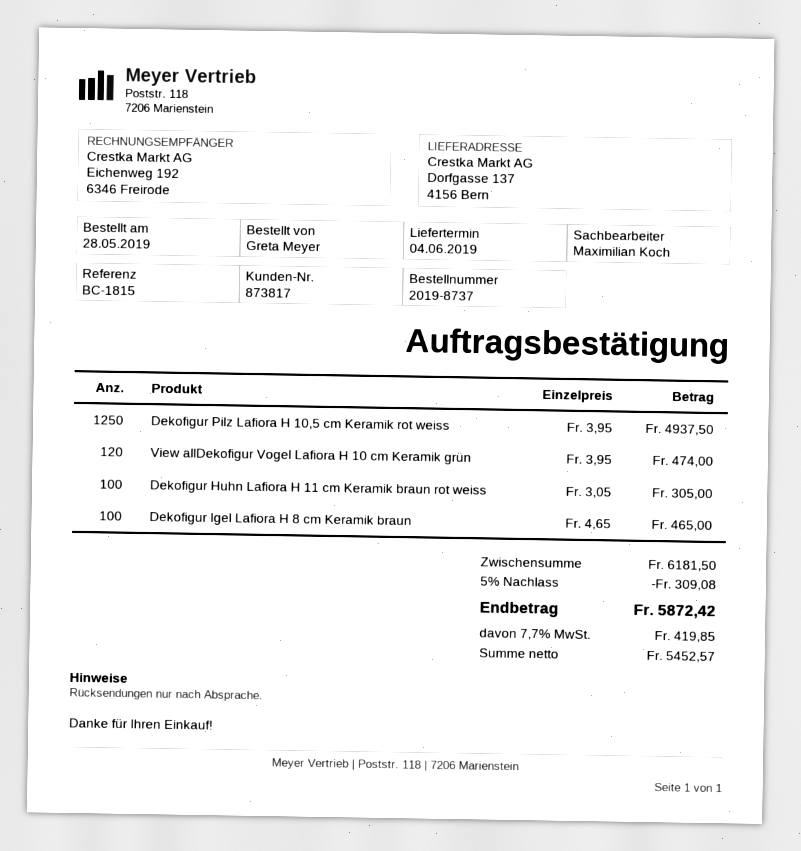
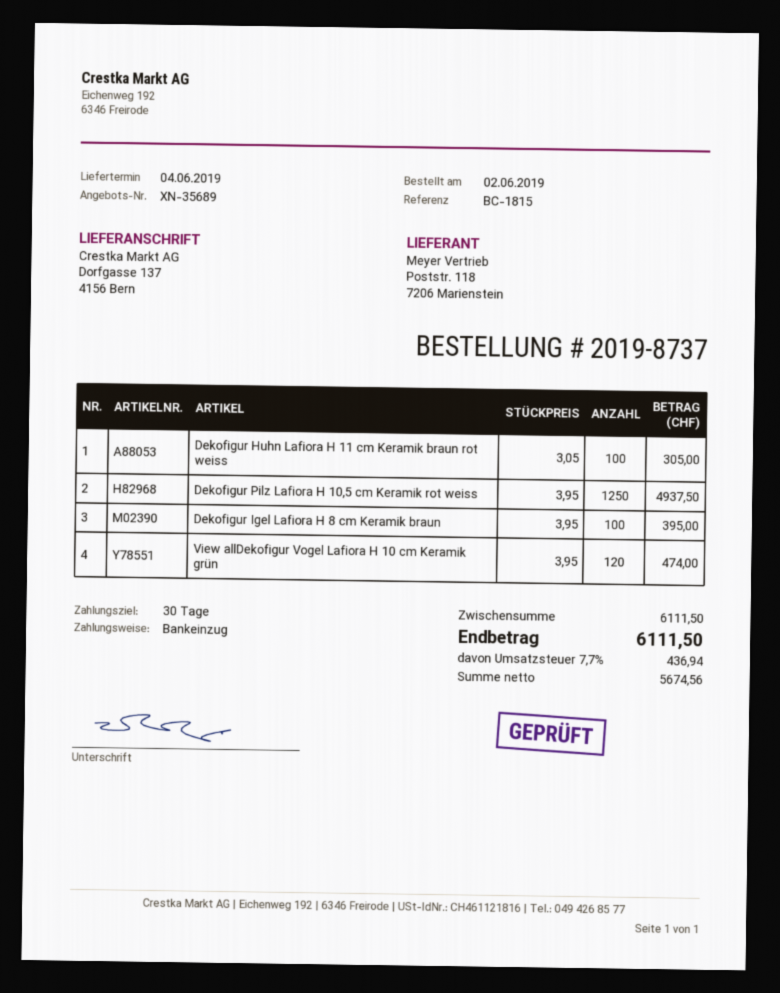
order date: 2019-05-28 -> 2019-06-02
Dekofigur Igel Lafiora H 8 cm Keramik braun: 100 x 4.65 = 465.00 -> 100 x 3.95 = 395.00
subtotal: 6181.50 -> 6111.50
discount: 5% = 309.08 -> none
net: 5452.57 -> 5674.56
tax: 7.7% = 419.85 -> 7.7% = 436.94
total: 5872.42 -> 6111.50

